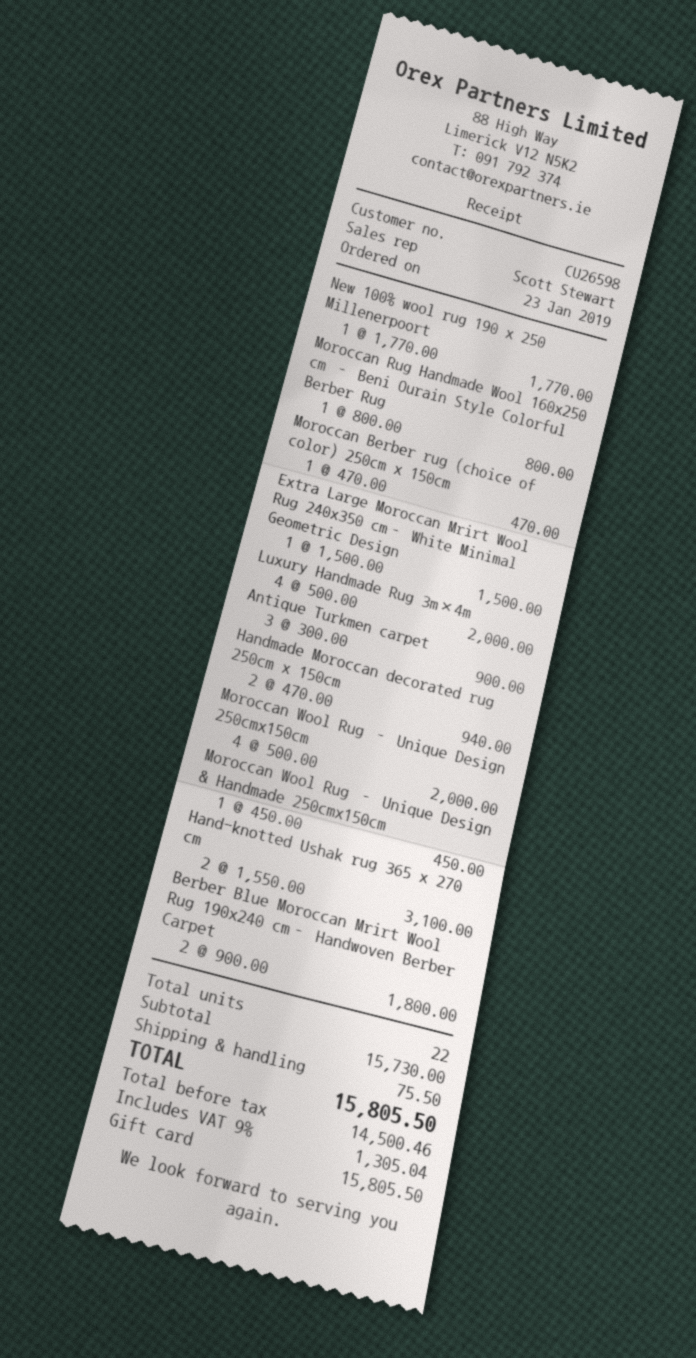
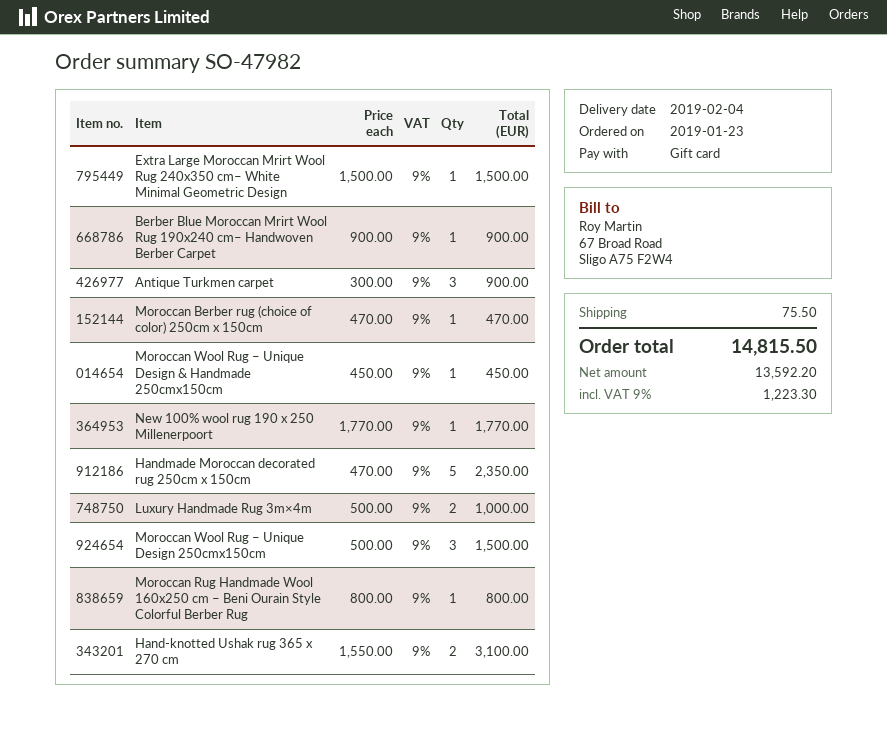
Luxury Handmade Rug 3m×4m: 4 x 500.00 = 2000.00 -> 2 x 500.00 = 1000.00
Handmade Moroccan decorated rug 250cm x 150cm: 2 x 470.00 = 940.00 -> 5 x 470.00 = 2350.00
Moroccan Wool Rug – Unique Design 250cmx150cm: 4 x 500.00 = 2000.00 -> 3 x 500.00 = 1500.00
Berber Blue Moroccan Mrirt Wool Rug 190x240 cm– Handwoven Berber Carpet: 2 x 900.00 = 1800.00 -> 1 x 900.00 = 900.00
net: 14500.46 -> 13592.20
tax: 9% = 1305.04 -> 9% = 1223.30
total: 15805.50 -> 14815.50

